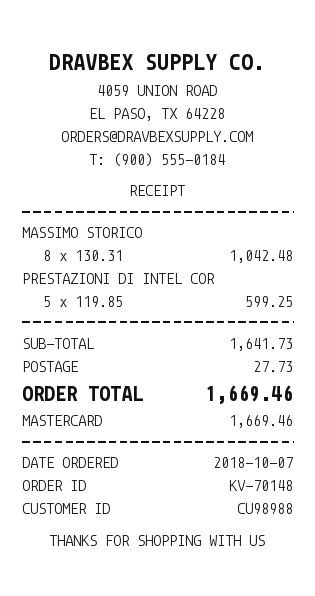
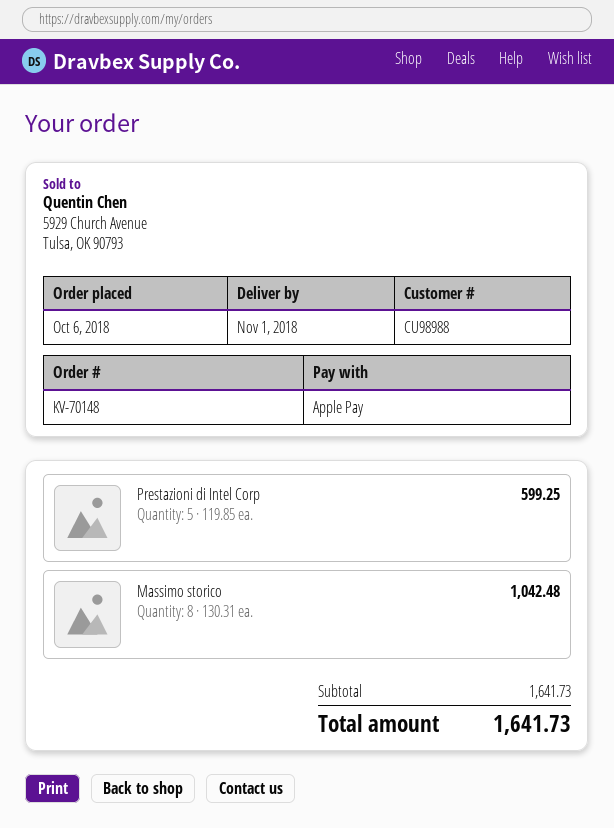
order date: 2018-10-07 -> 2018-10-06
payment method: Mastercard -> Apple Pay
shipping: 27.73 -> none
total: 1669.46 -> 1641.73

